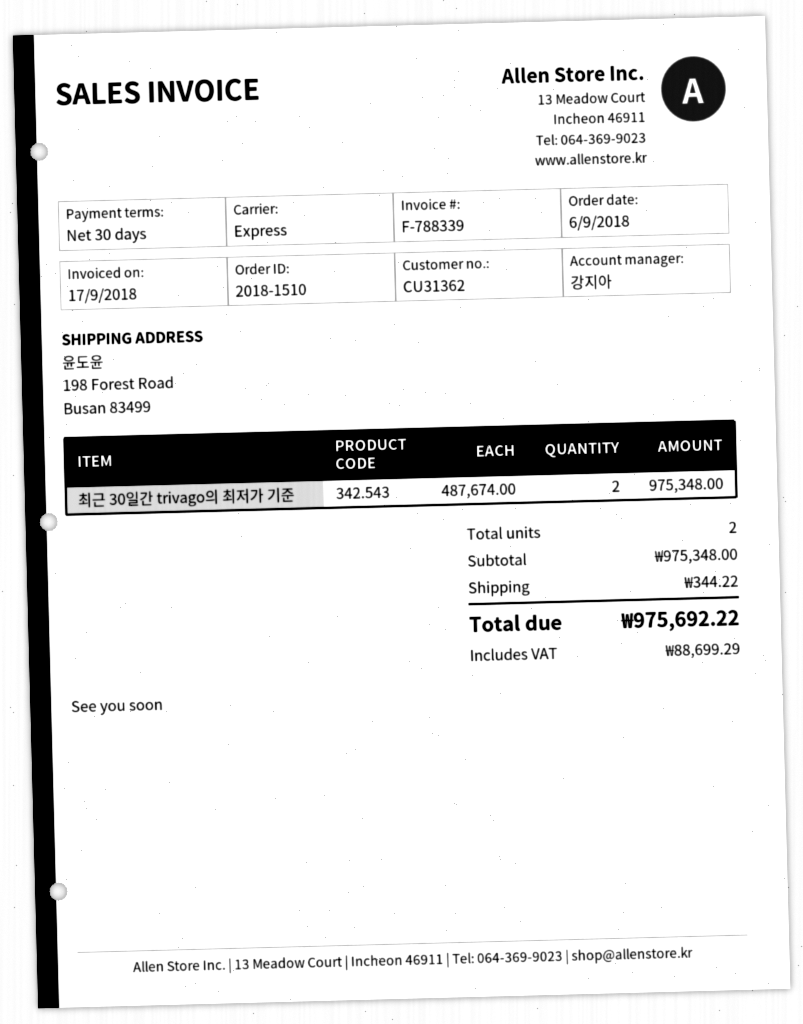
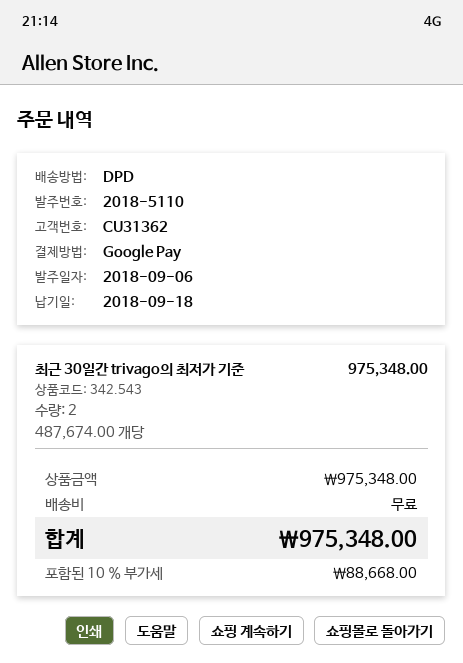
order number: 2018-1510 -> 2018-5110
shipping method: express -> DPD
shipping: 344.22 -> 0.00
tax: 88699.29 -> 88668.00
total: 975692.22 -> 975348.00

